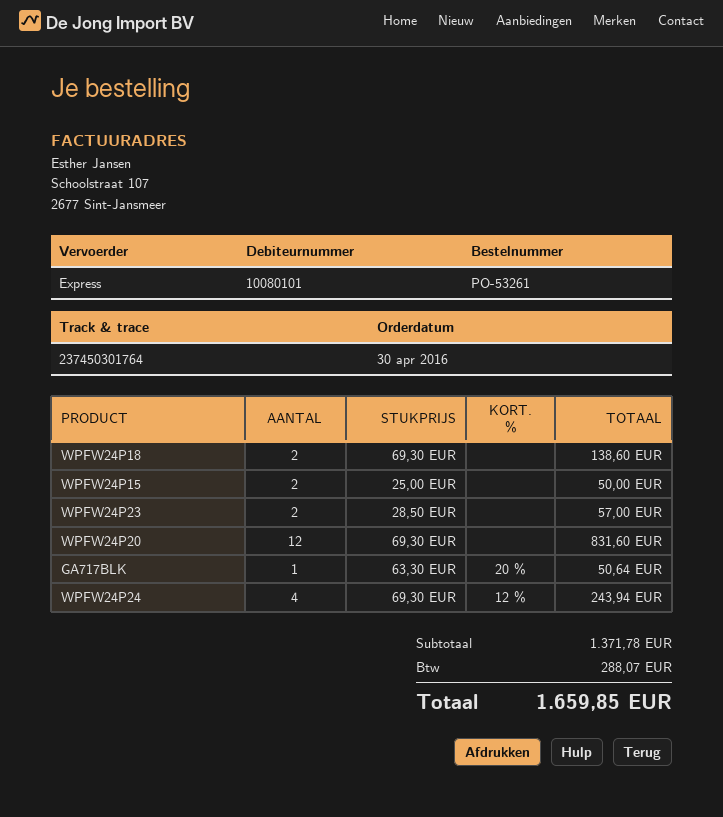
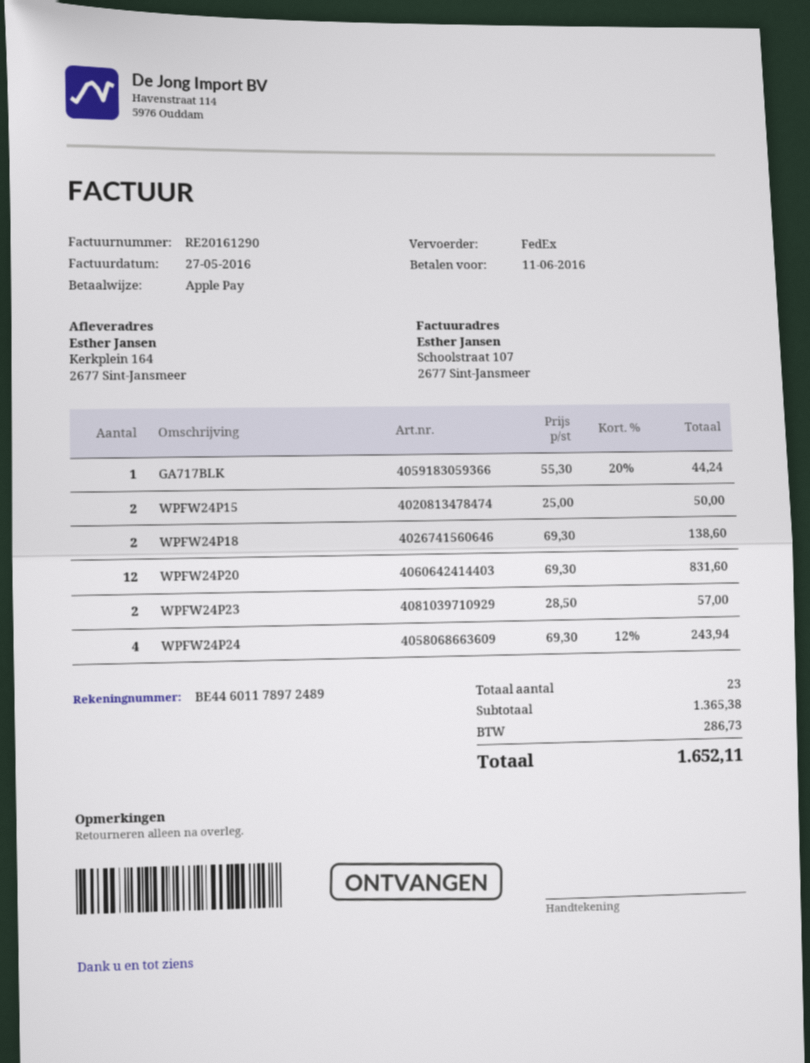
shipping method: express -> FedEx
GA717BLK: 1 x 63.30 - 20% = 50.64 -> 1 x 55.30 - 20% = 44.24
subtotal: 1371.78 -> 1365.38
tax: 288.07 -> 286.73
total: 1659.85 -> 1652.11

